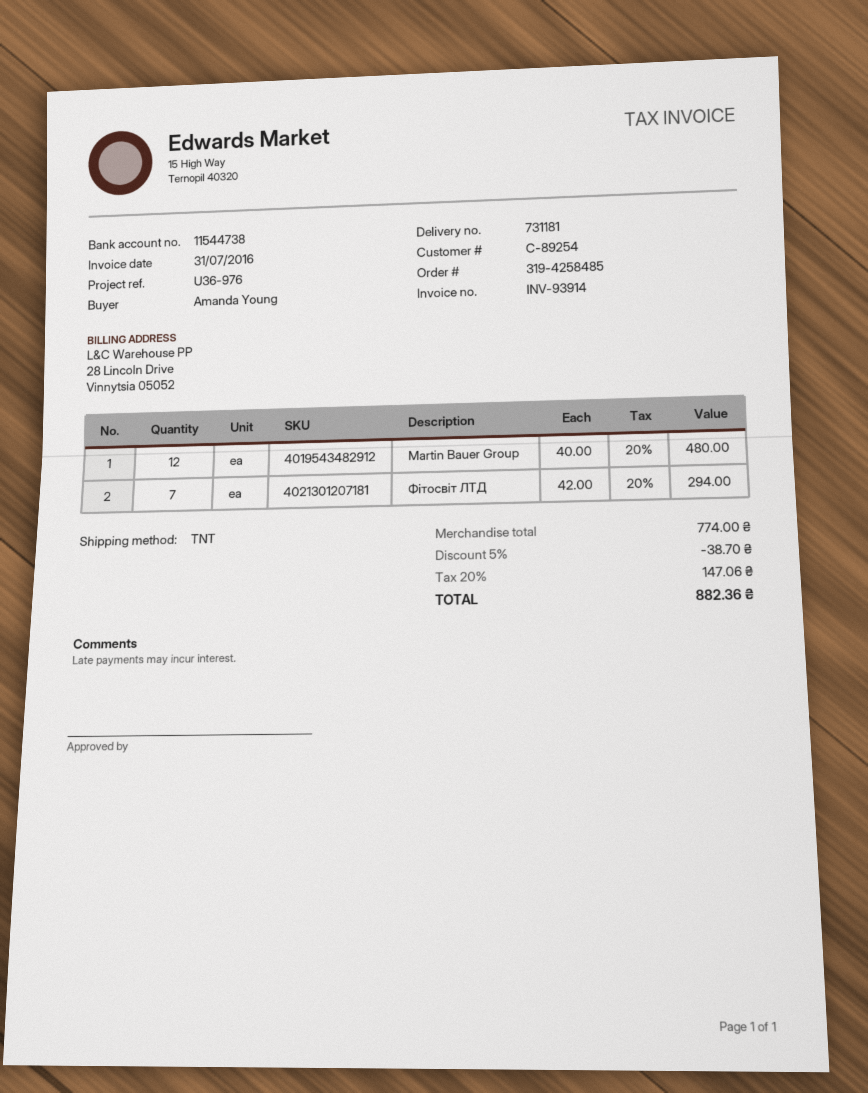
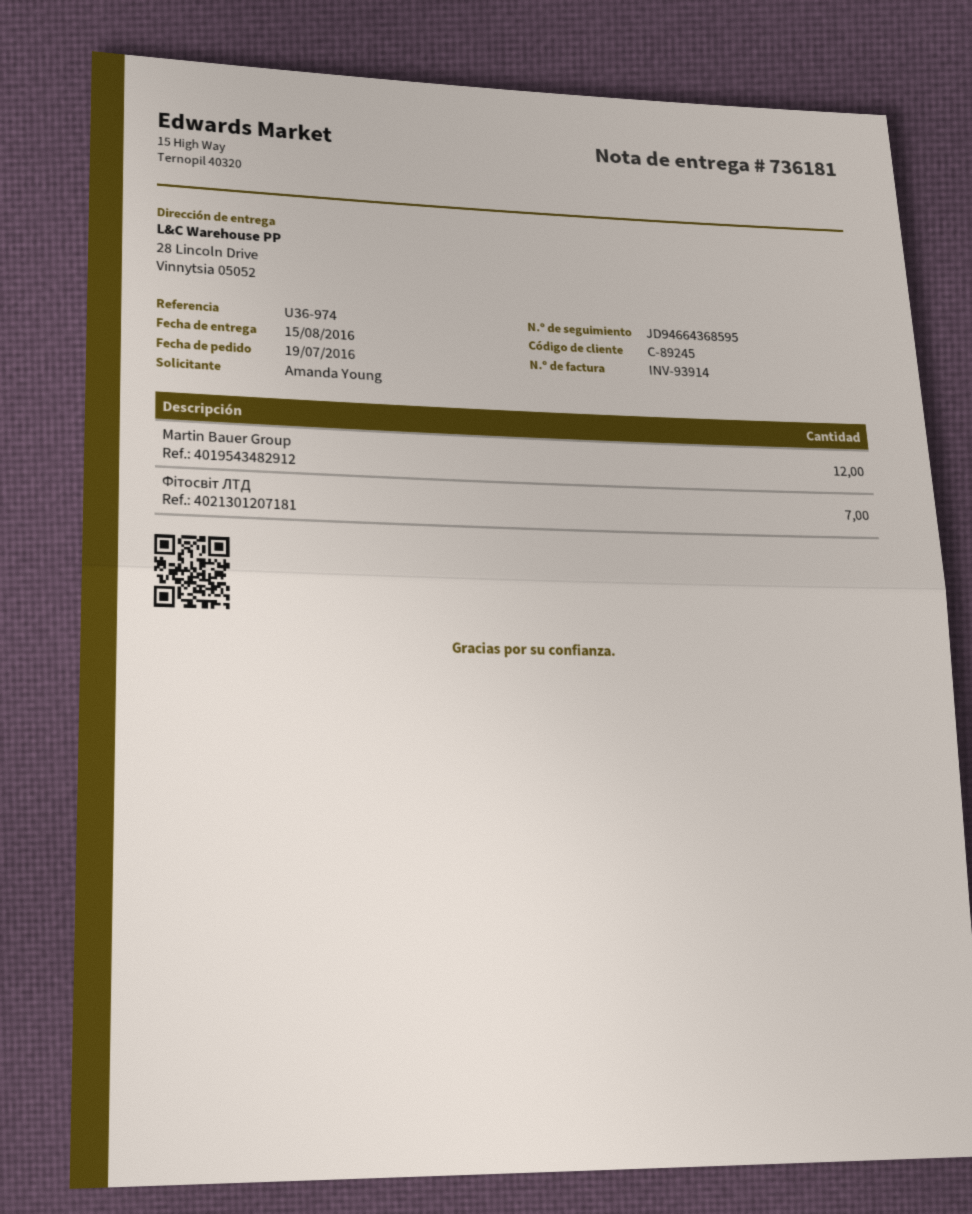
delivery note number: 731181 -> 736181
customer number: C-89254 -> C-89245
reference: U36-976 -> U36-974

